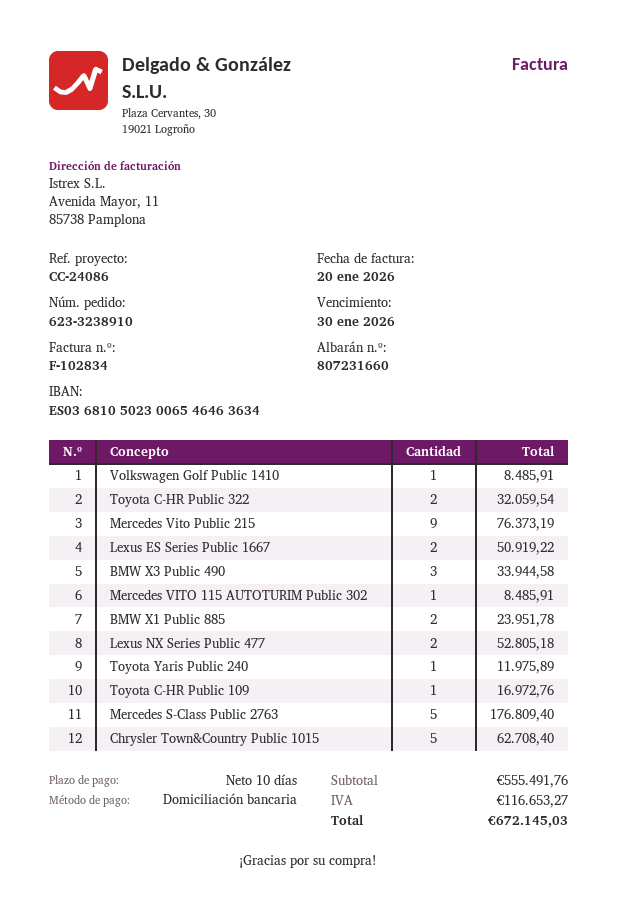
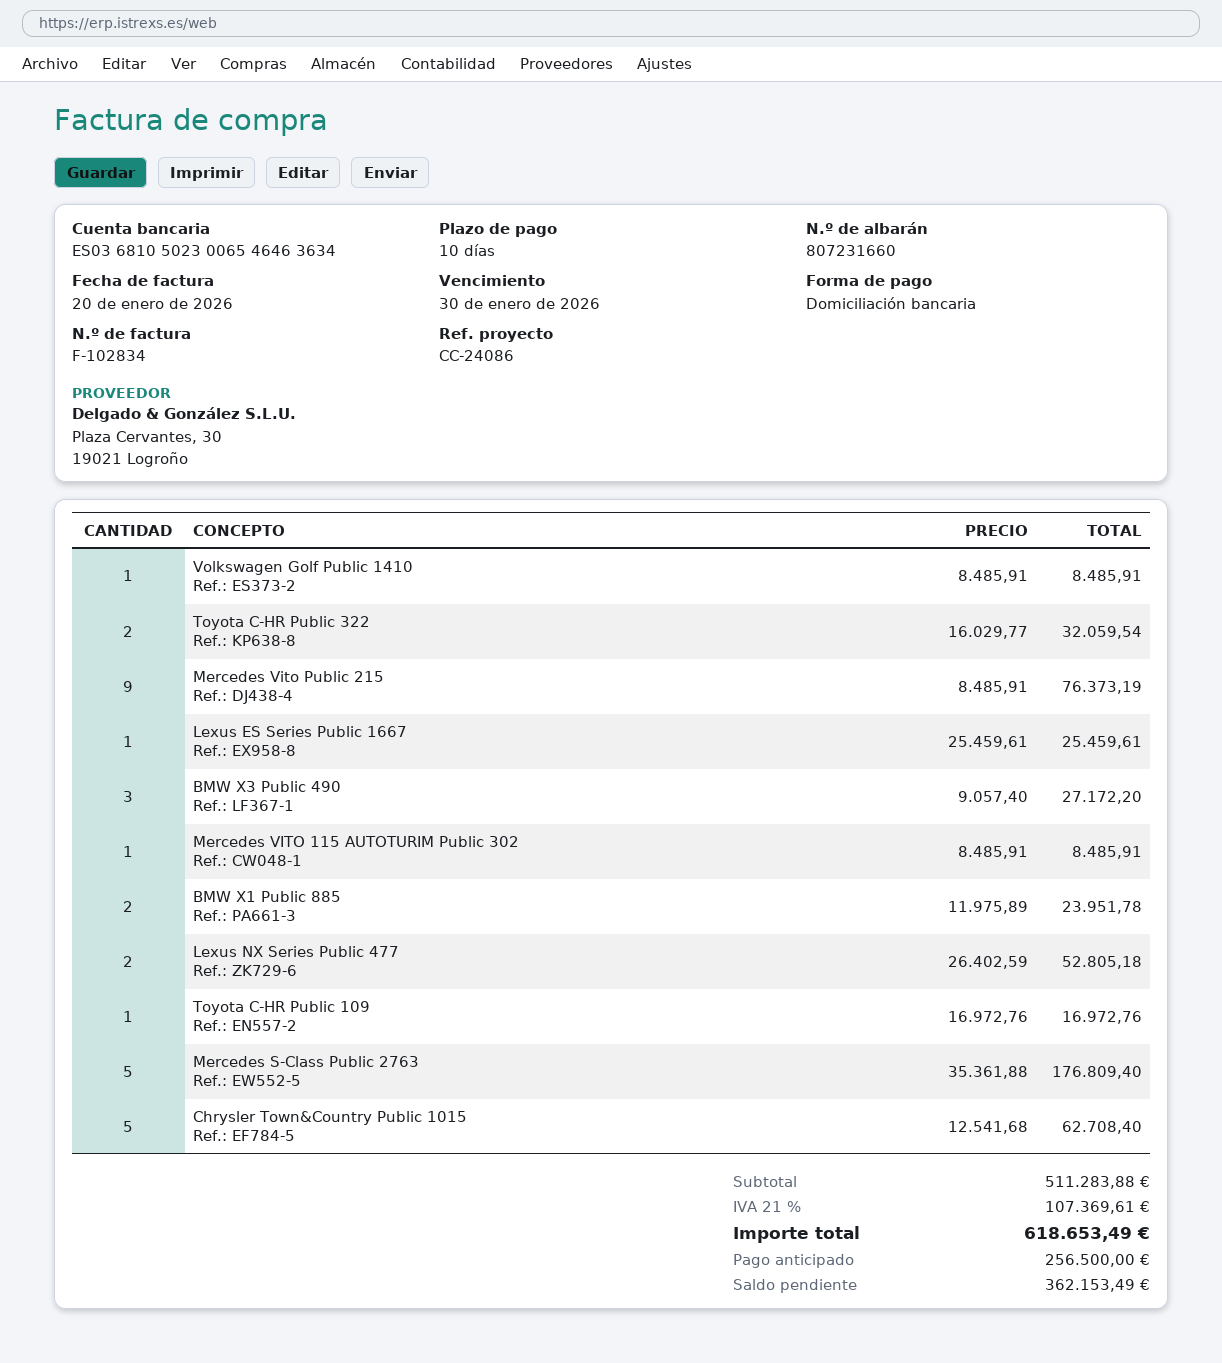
Lexus ES Series Public 1667: 2 for 50919.22 -> 1 for 25459.61
BMW X3 Public 490: 3 for 33944.58 -> 3 for 27172.20
Toyota Yaris Public 240: 1 for 11975.89 -> none
subtotal: 555491.76 -> 511283.88
tax: 116653.27 -> 107369.61
total: 672145.03 -> 618653.49

